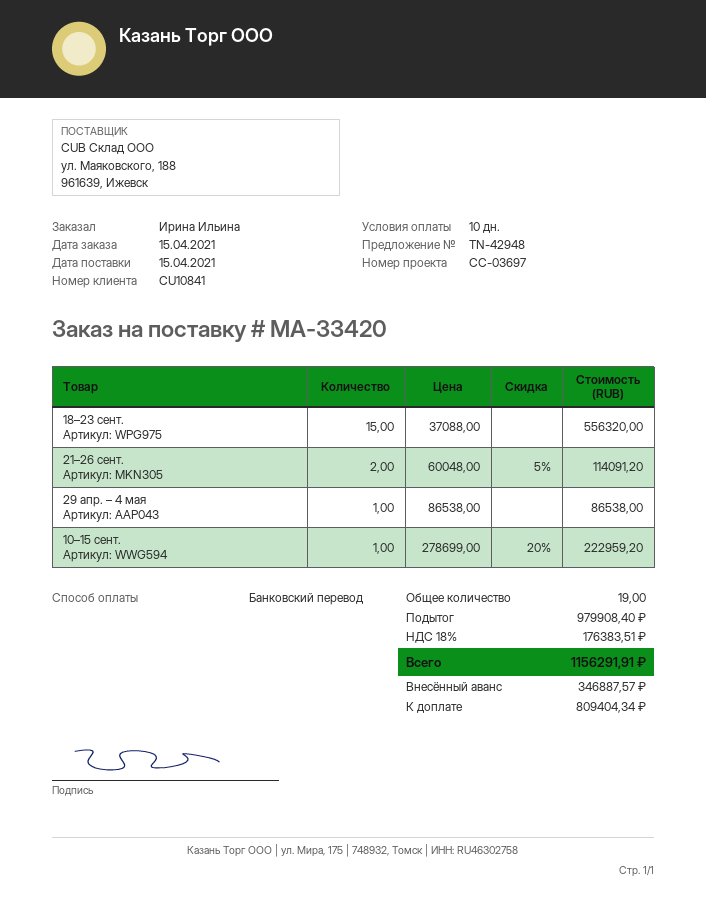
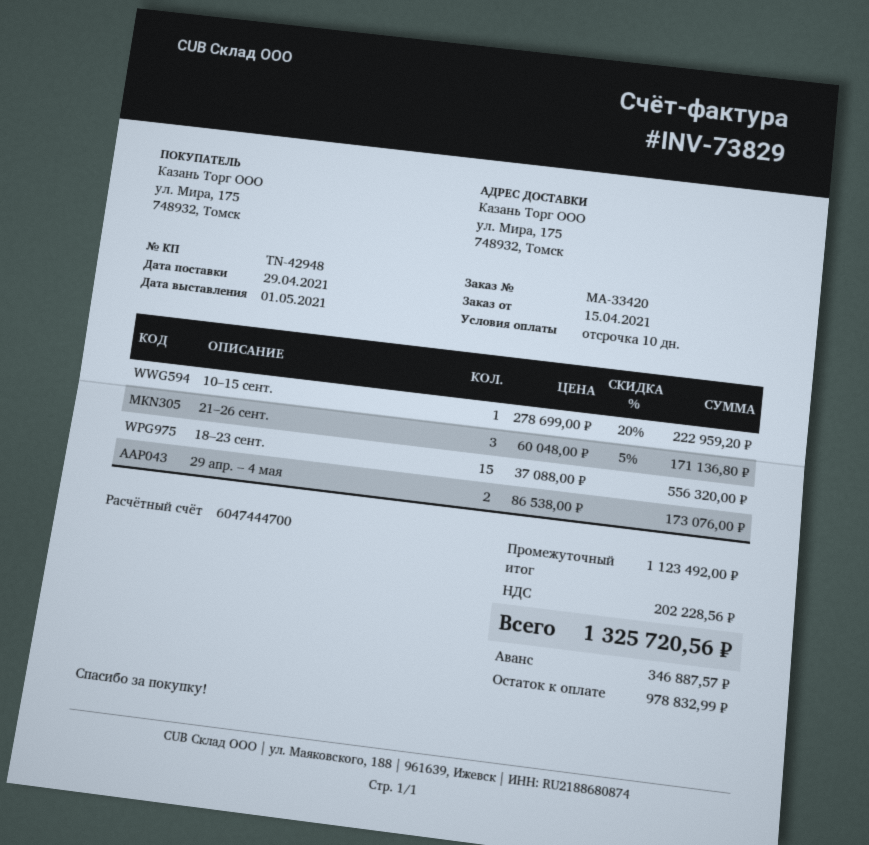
delivery date: 2021-04-15 -> 2021-04-29
21–26 сент.: 2 x 60048.00 - 5% = 114091.20 -> 3 x 60048.00 - 5% = 171136.80
29 апр. – 4 мая: 1 x 86538.00 = 86538.00 -> 2 x 86538.00 = 173076.00
subtotal: 979908.40 -> 1123492.00
tax: 176383.51 -> 202228.56
total: 1156291.91 -> 1325720.56
balance: 809404.34 -> 978832.99

